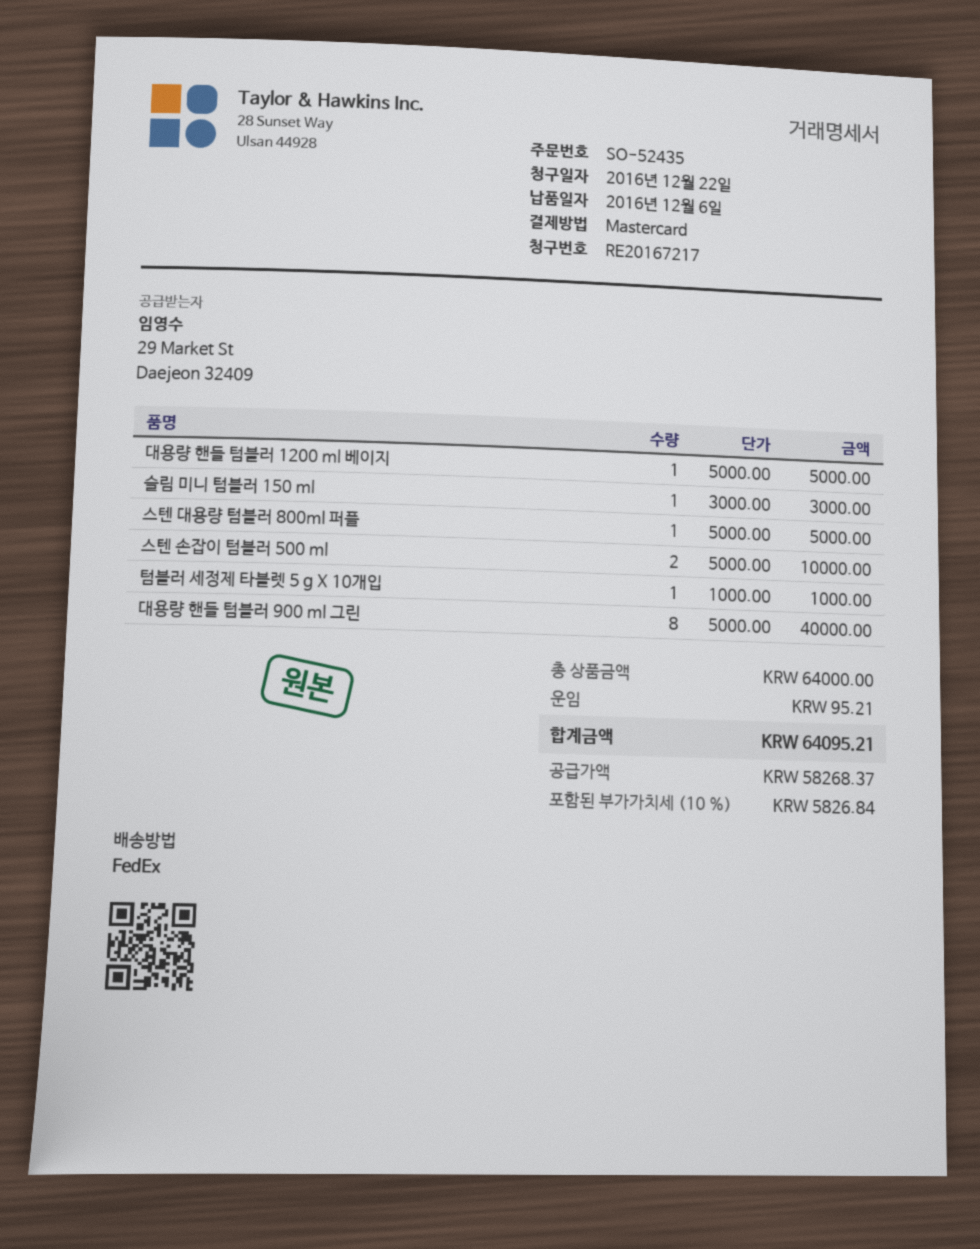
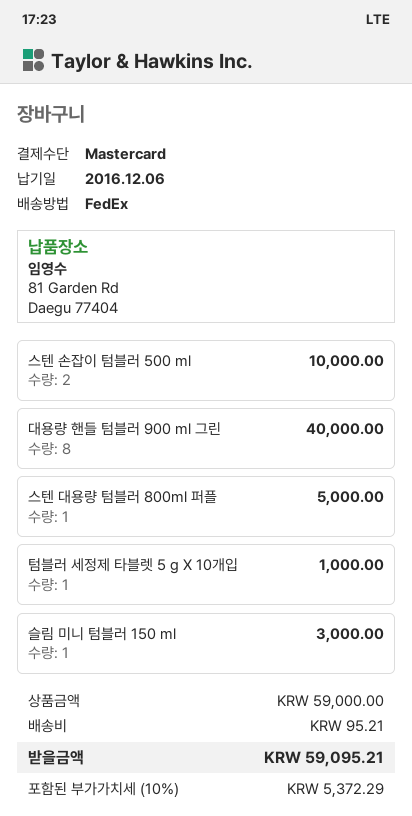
대용량 핸들 텀블러 1200 ml 베이지: 1 for 5000.00 -> none
subtotal: 64000.00 -> 59000.00
tax: 10% = 5826.84 -> 10% = 5372.29
total: 64095.21 -> 59095.21

